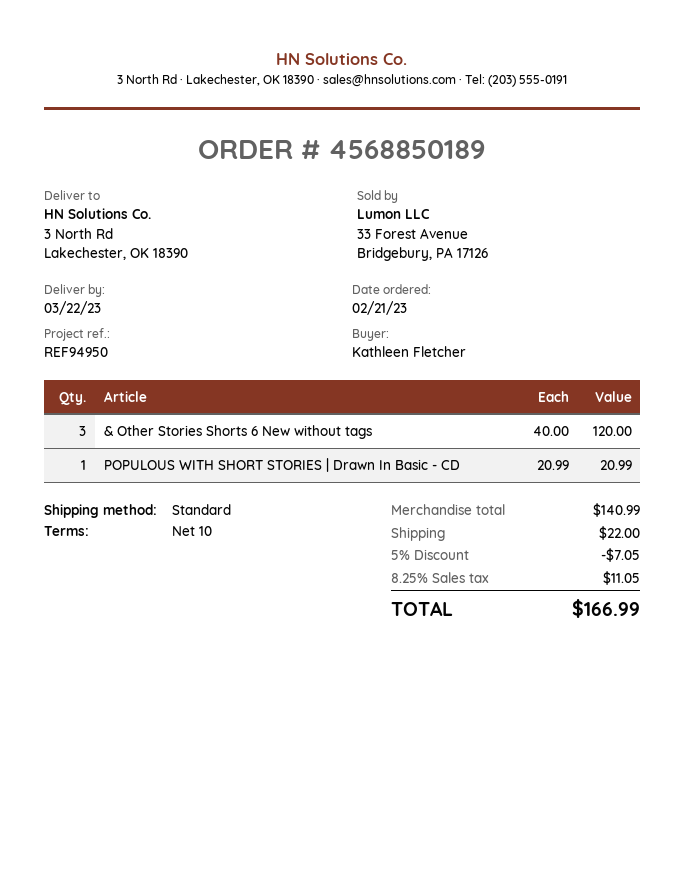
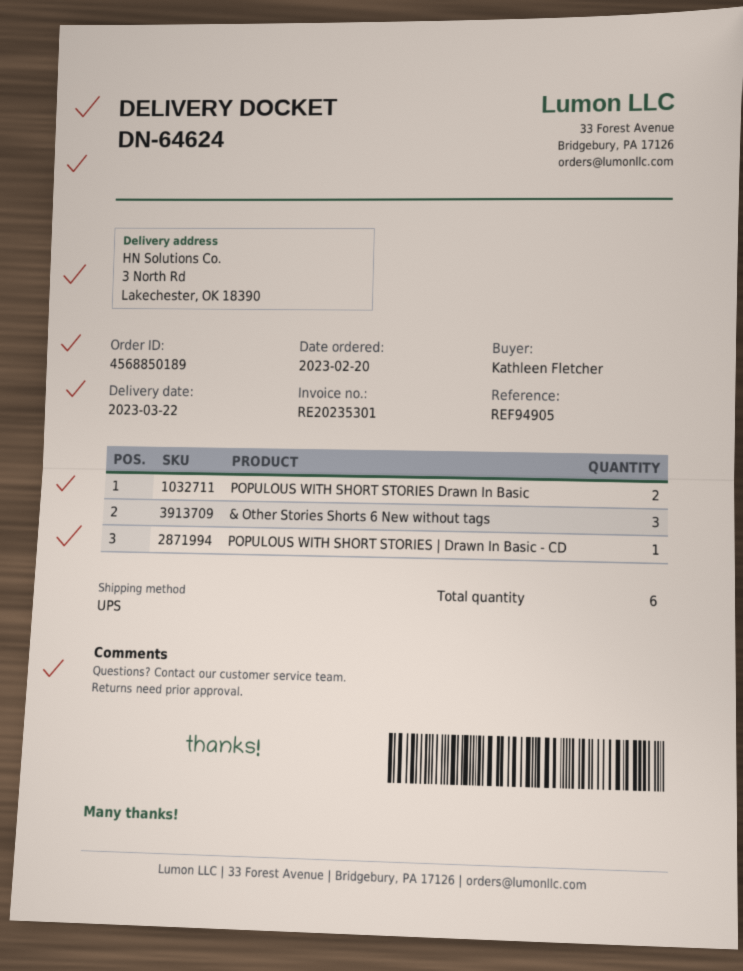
order date: 2023-02-21 -> 2023-02-20
reference: REF94950 -> REF94905
shipping method: standard -> UPS
POPULOUS WITH SHORT STORIES Drawn In Basic: none -> 2

